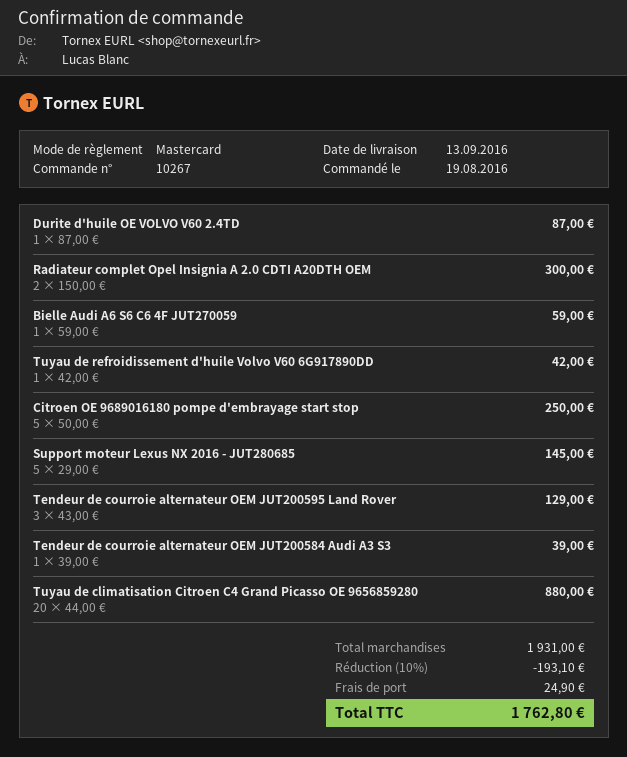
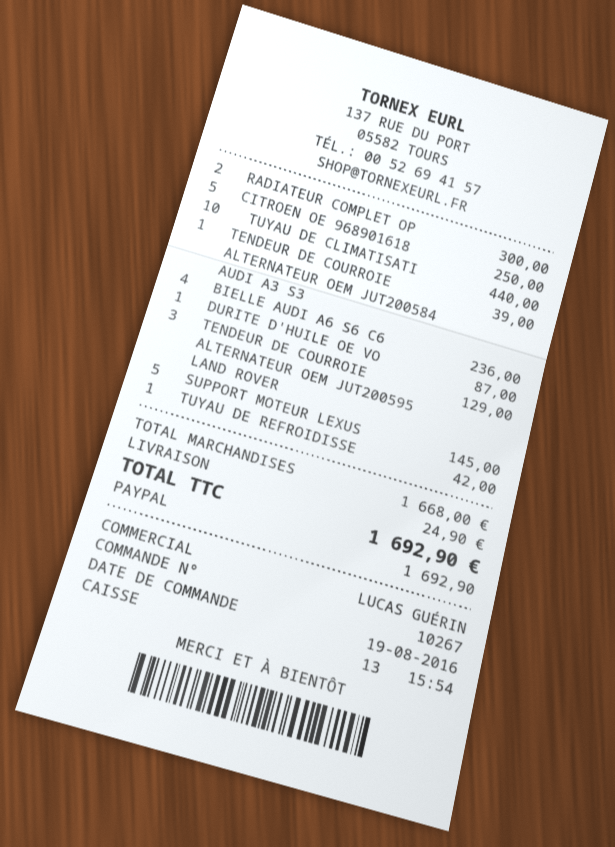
payment method: Mastercard -> PayPal
Bielle Audi A6 S6 C6 4F JUT270059: 1 for 59.00 -> 4 for 236.00
Tuyau de climatisation Citroen C4 Grand Picasso OE 9656859280: 20 for 880.00 -> 10 for 440.00
subtotal: 1931.00 -> 1668.00
discount: 10% = 193.10 -> none
total: 1762.80 -> 1692.90

